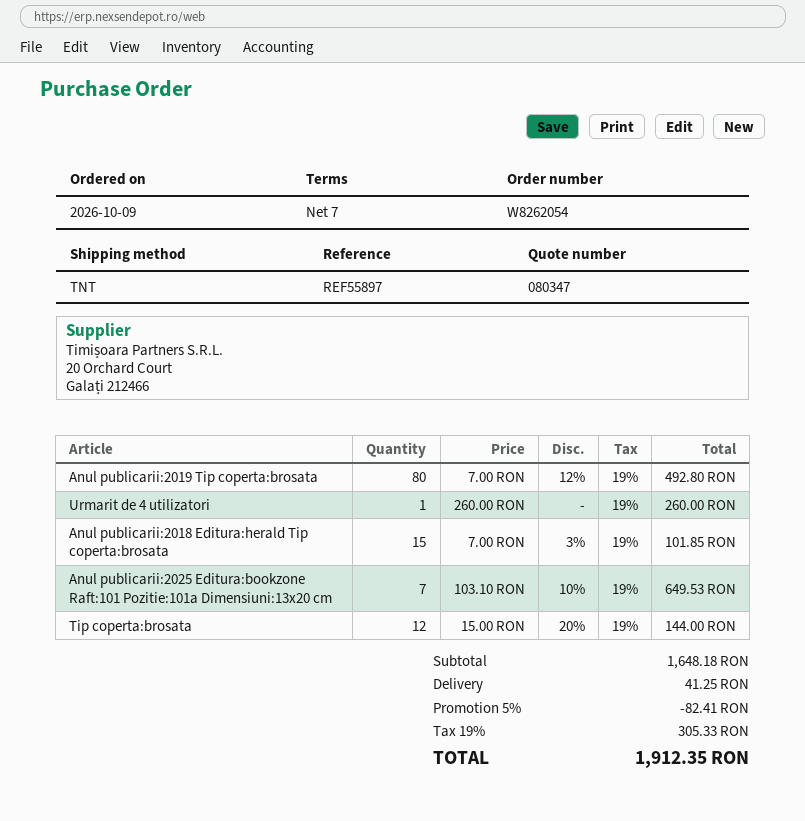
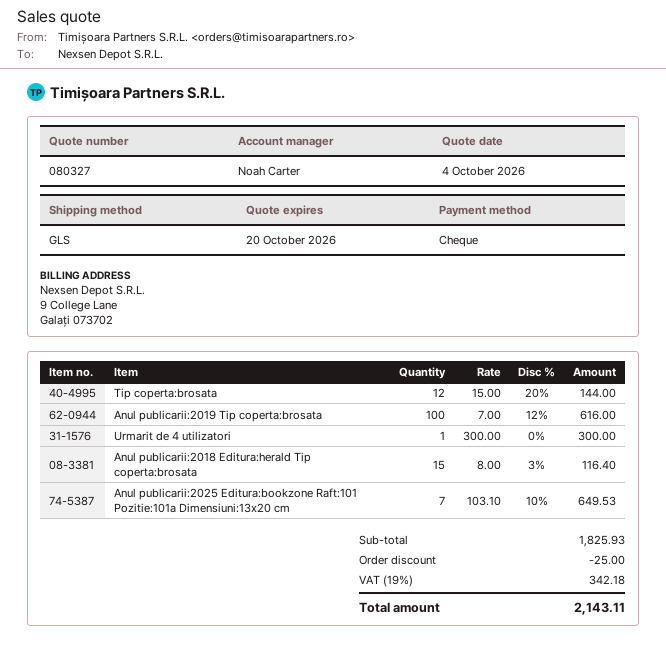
quote number: 080347 -> 080327
shipping method: TNT -> GLS
Anul publicarii:2019 Tip coperta:brosata: 80 x 7.00 - 12% = 492.80 -> 100 x 7.00 - 12% = 616.00
Urmarit de 4 utilizatori: 1 x 260.00 = 260.00 -> 1 x 300.00 = 300.00
Anul publicarii:2018 Editura:herald Tip coperta:brosata: 15 x 7.00 - 3% = 101.85 -> 15 x 8.00 - 3% = 116.40
subtotal: 1648.18 -> 1825.93
discount: 82.41 -> 25.00
shipping: 41.25 -> none
tax: 19% = 305.33 -> 19% = 342.18
total: 1912.35 -> 2143.11

